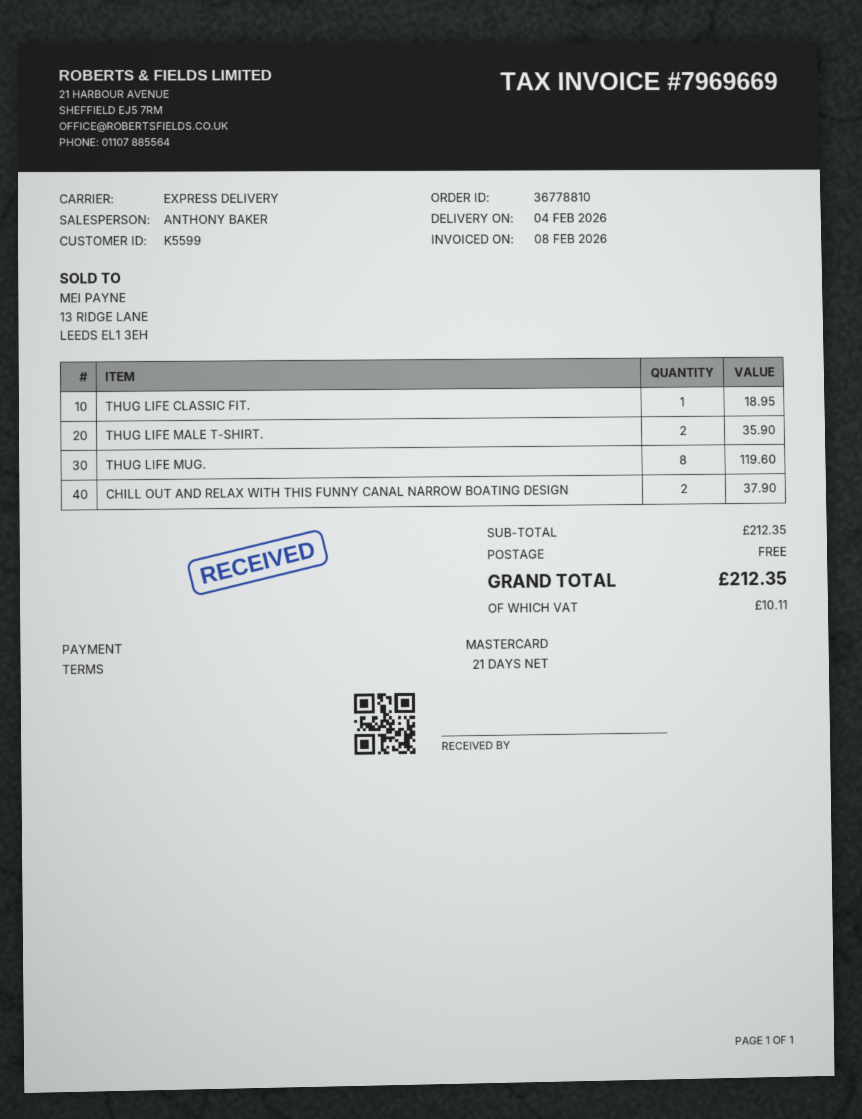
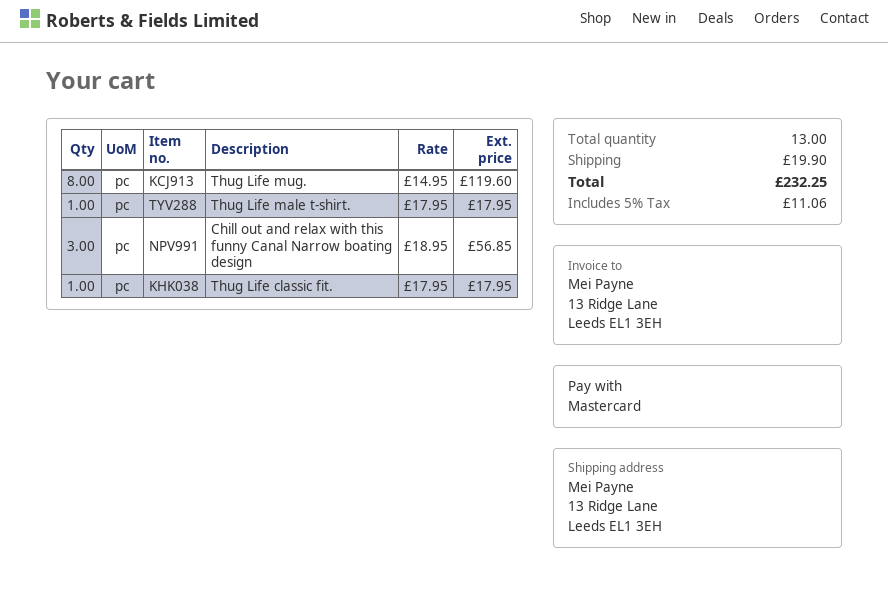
THUG LIFE CLASSIC FIT.: 1 for 18.95 -> 1 for 17.95
THUG LIFE MALE T-SHIRT.: 2 for 35.90 -> 1 for 17.95
CHILL OUT AND RELAX WITH THIS FUNNY CANAL NARROW BOATING DESIGN: 2 for 37.90 -> 3 for 56.85
shipping: 0.00 -> 19.90
tax: 10.11 -> 11.06
total: 212.35 -> 232.25

